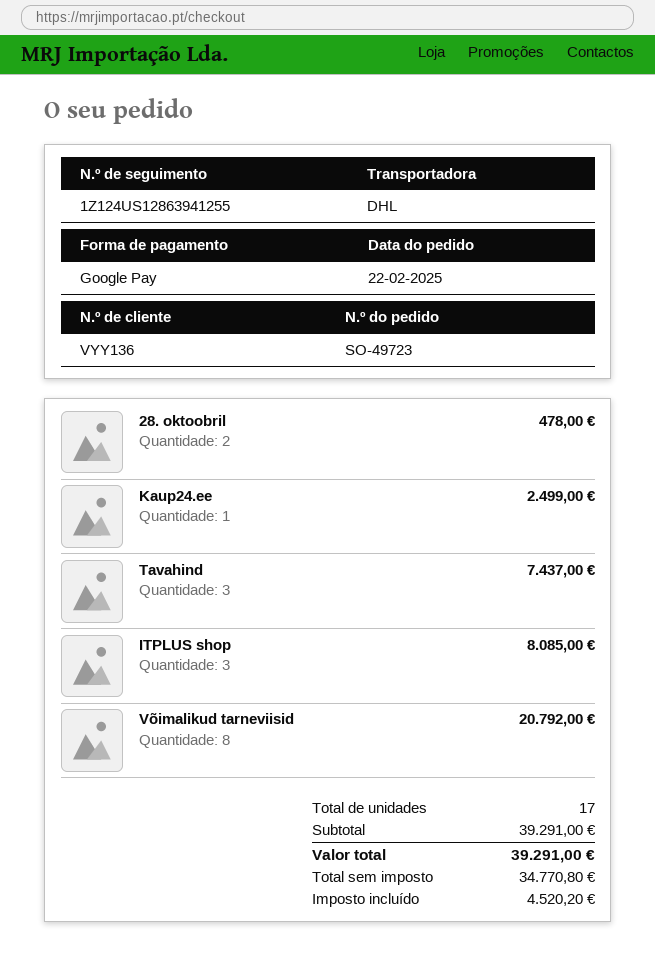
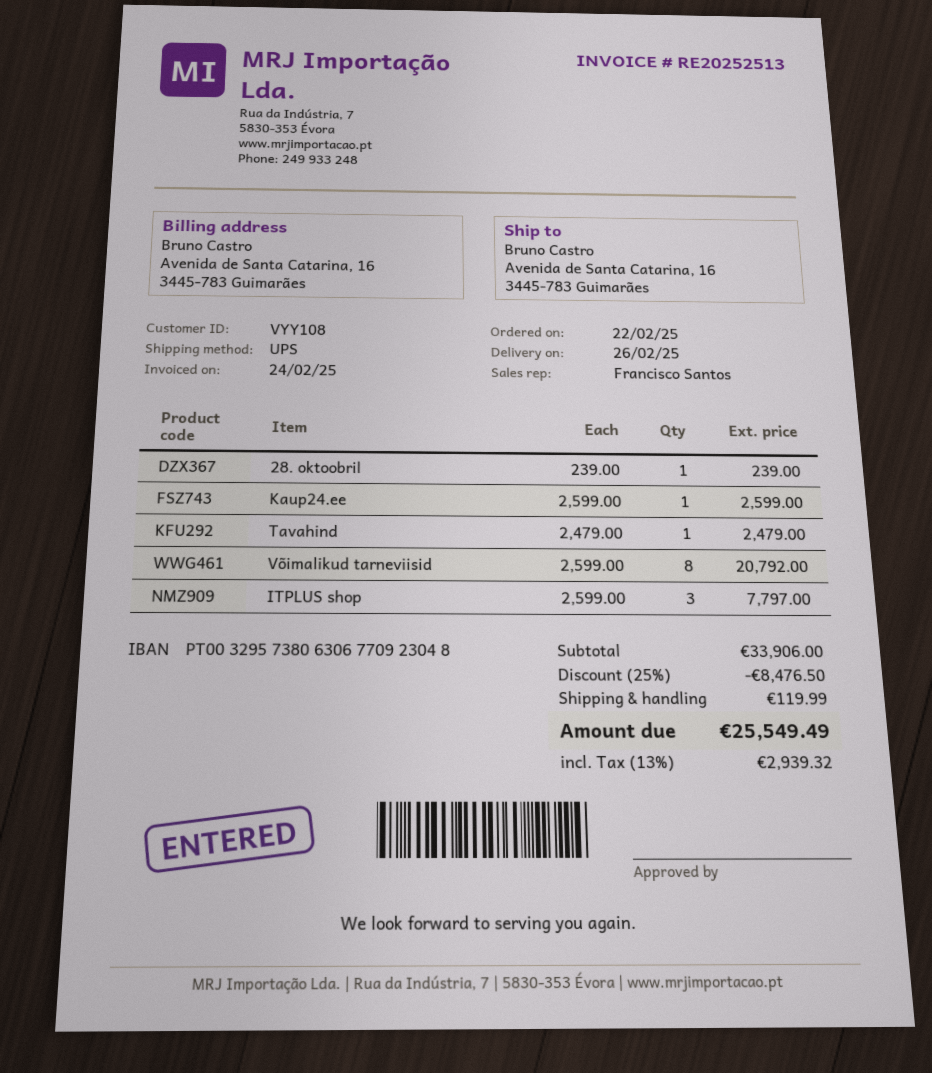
customer number: VYY136 -> VYY108
shipping method: DHL -> UPS
28. oktoobril: 2 for 478.00 -> 1 for 239.00
Kaup24.ee: 1 for 2499.00 -> 1 for 2599.00
Tavahind: 3 for 7437.00 -> 1 for 2479.00
ITPLUS shop: 3 for 8085.00 -> 3 for 7797.00
subtotal: 39291.00 -> 33906.00
discount: none -> 25% = 8476.50
shipping: none -> 119.99
tax: 4520.20 -> 2939.32
total: 39291.00 -> 25549.49

